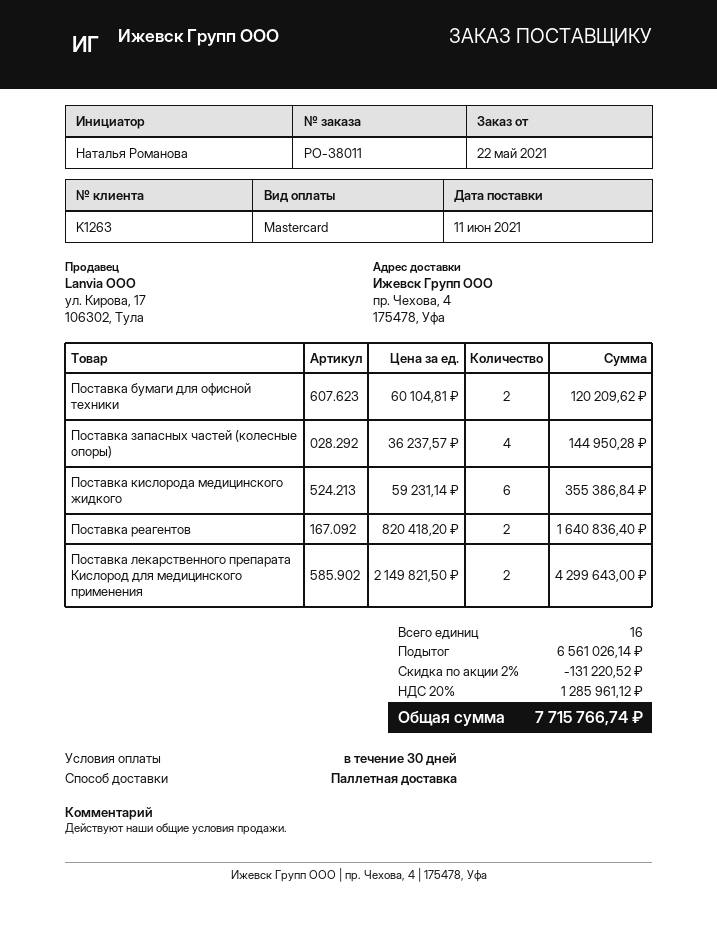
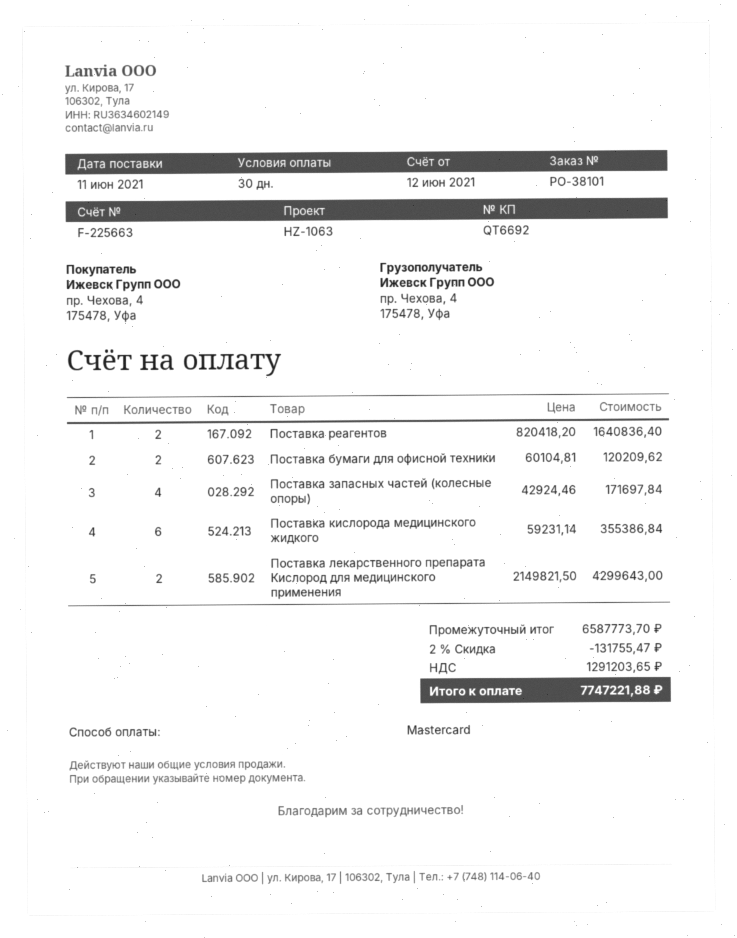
order number: PO-38011 -> PO-38101
Поставка запасных частей (колесные опоры): 4 x 36237.57 = 144950.28 -> 4 x 42924.46 = 171697.84
subtotal: 6561026.14 -> 6587773.70
discount: 2% = 131220.52 -> 2% = 131755.47
tax: 1285961.12 -> 1291203.65
total: 7715766.74 -> 7747221.88

